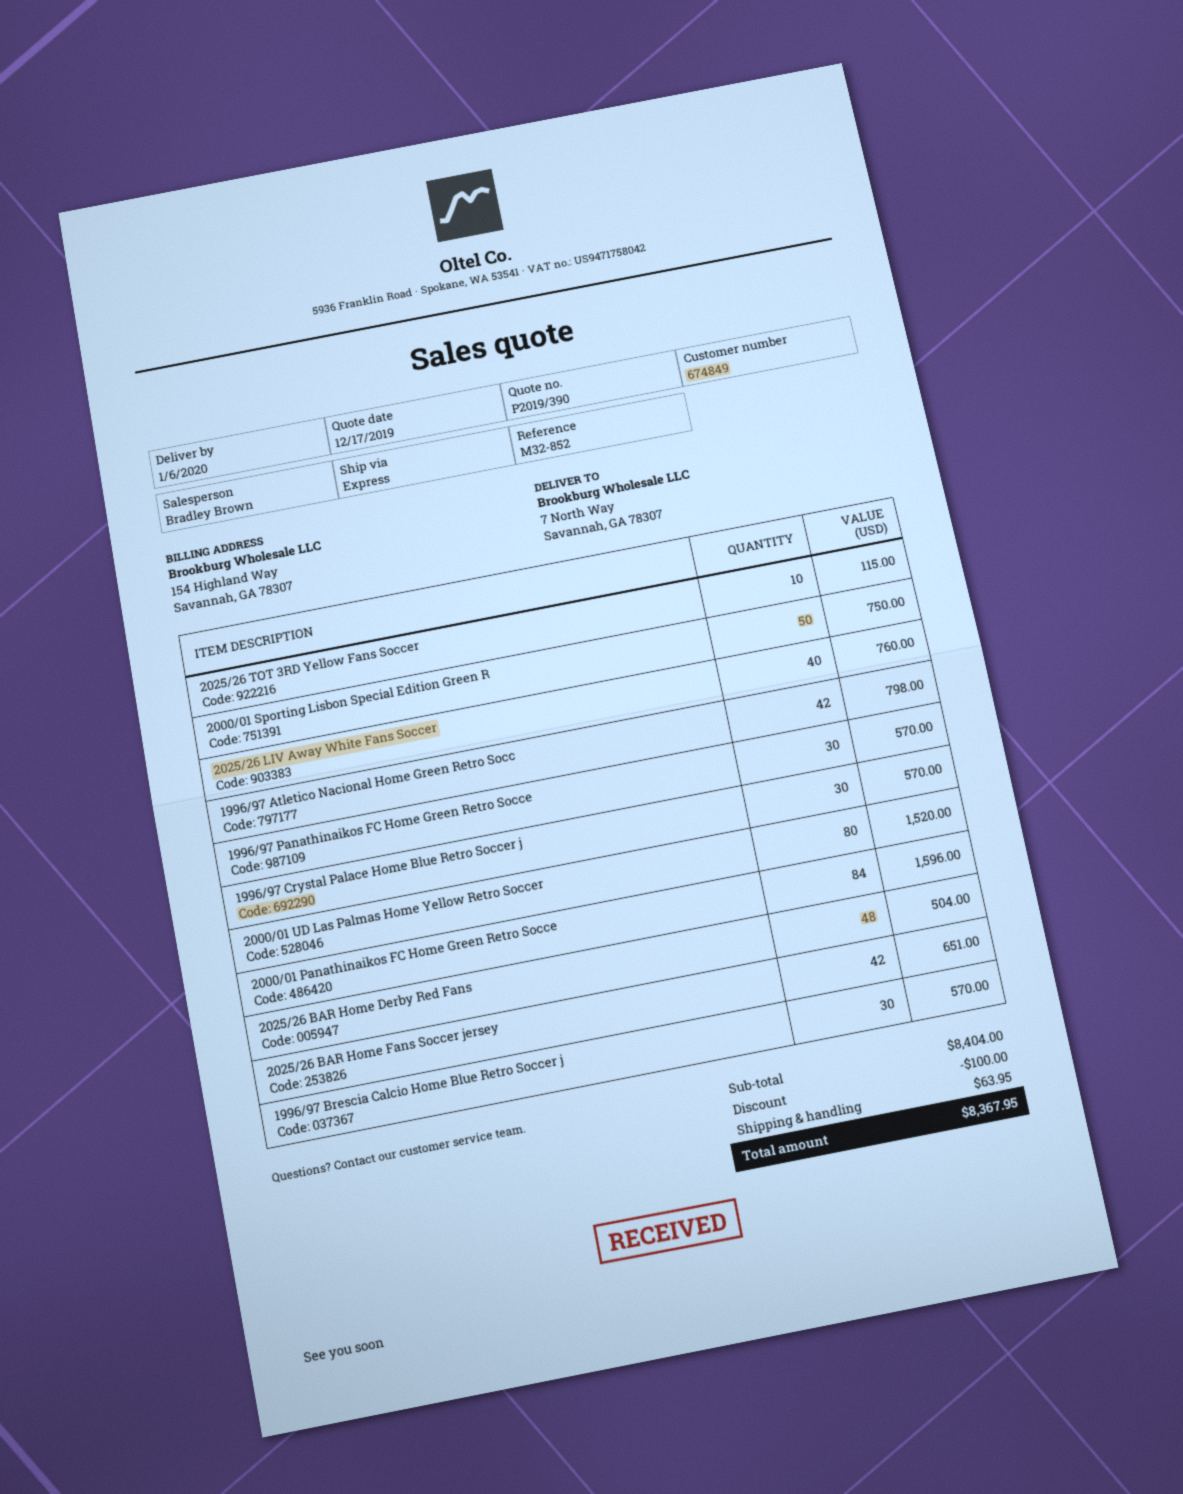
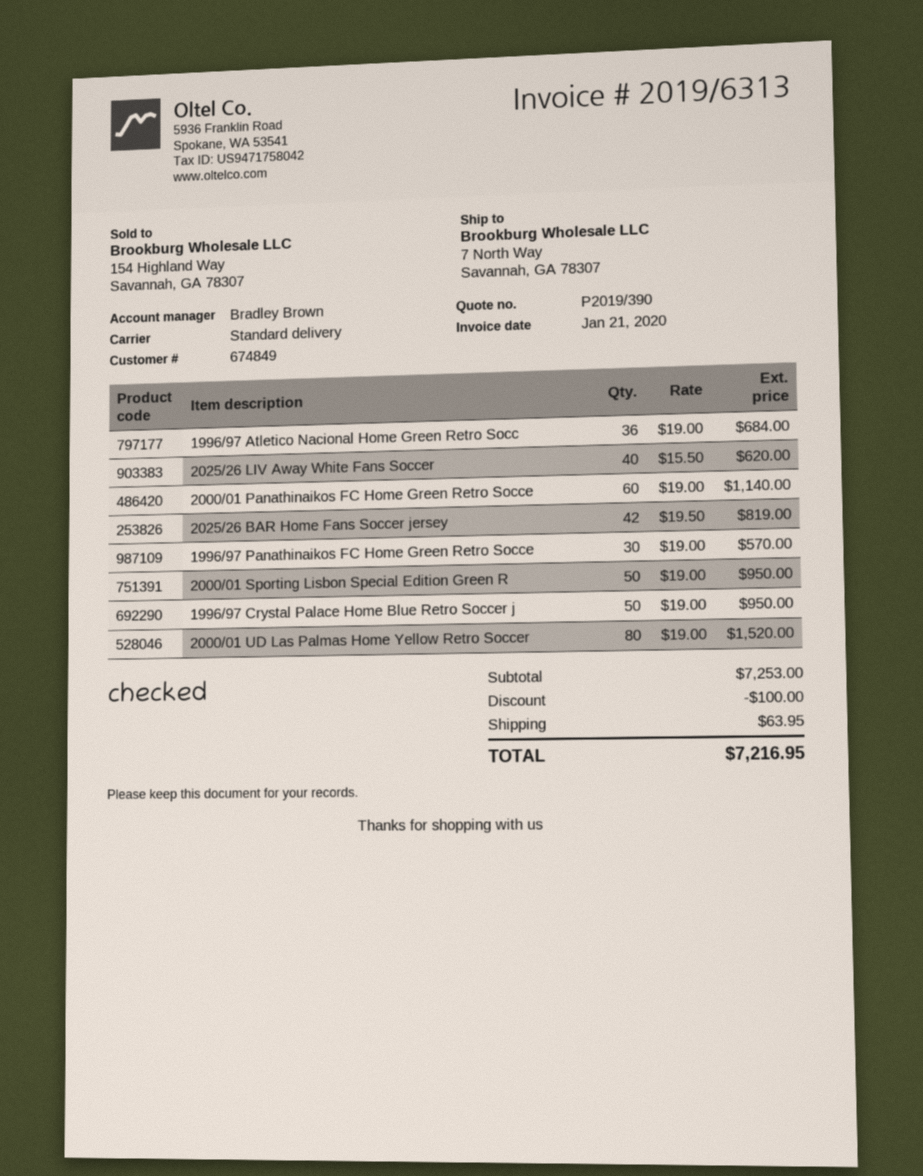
shipping method: express -> standard
2025/26 TOT 3RD Yellow Fans Soccer: 10 for 115.00 -> none
2000/01 Sporting Lisbon Special Edition Green R: 50 for 750.00 -> 50 for 950.00
2025/26 LIV Away White Fans Soccer: 40 for 760.00 -> 40 for 620.00
1996/97 Atletico Nacional Home Green Retro Socc: 42 for 798.00 -> 36 for 684.00
1996/97 Crystal Palace Home Blue Retro Soccer j: 30 for 570.00 -> 50 for 950.00
2000/01 Panathinaikos FC Home Green Retro Socce: 84 for 1596.00 -> 60 for 1140.00
2025/26 BAR Home Derby Red Fans: 48 for 504.00 -> none
2025/26 BAR Home Fans Soccer jersey: 42 for 651.00 -> 42 for 819.00
1996/97 Brescia Calcio Home Blue Retro Soccer j: 30 for 570.00 -> none
subtotal: 8404.00 -> 7253.00
total: 8367.95 -> 7216.95

